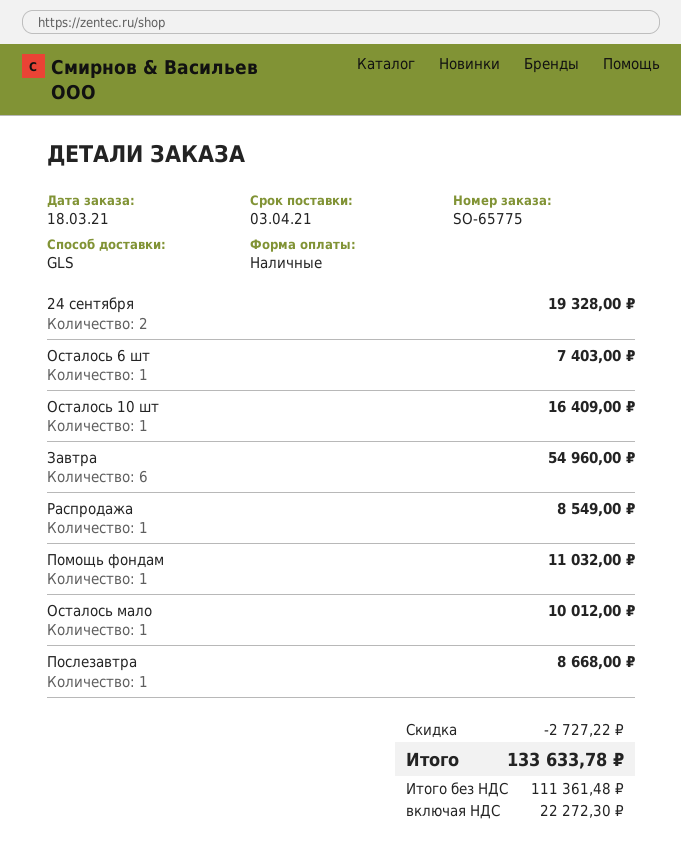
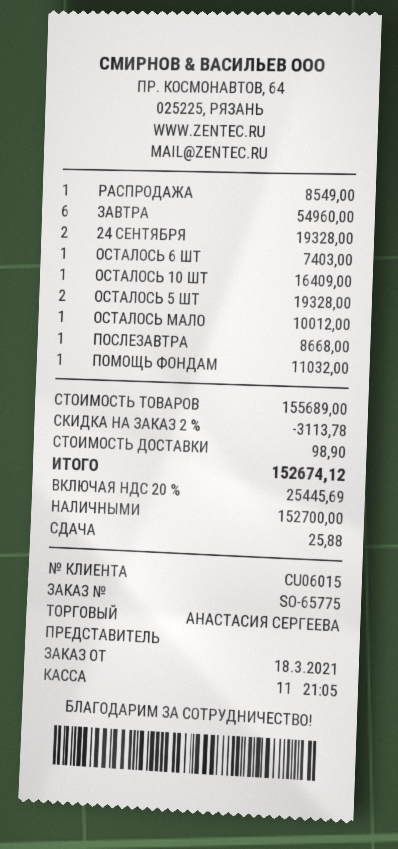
ОСТАЛОСЬ 5 ШТ: none -> 2 for 19328.00
discount: 2727.22 -> 3113.78
shipping: none -> 98.90
tax: 22272.30 -> 25445.69
total: 133633.78 -> 152674.12

